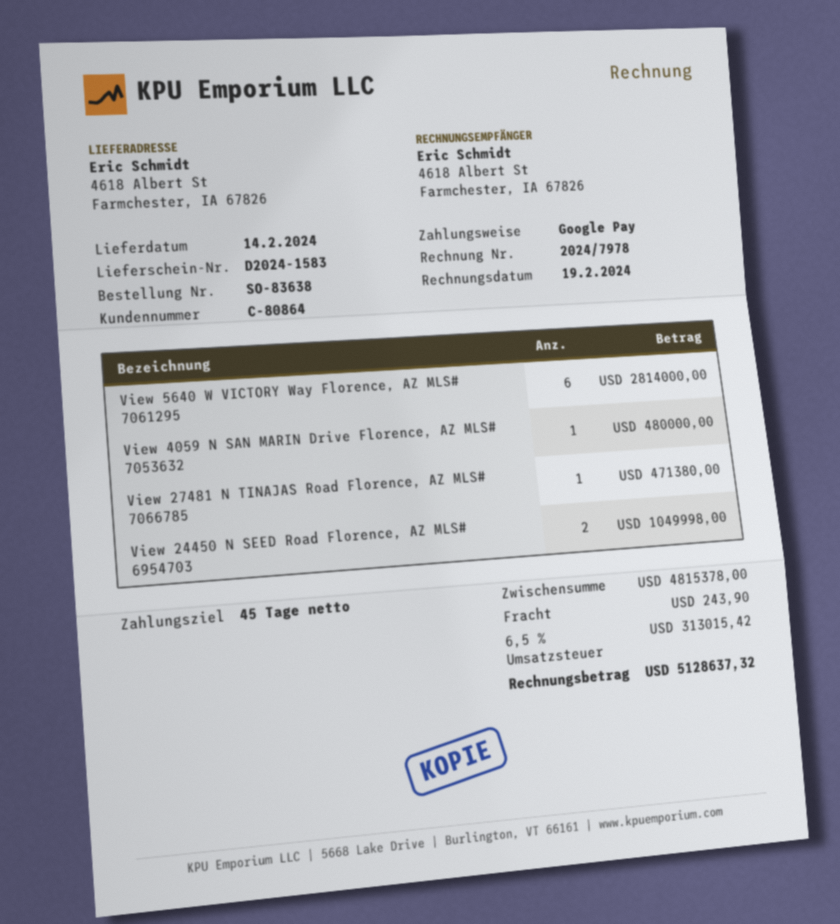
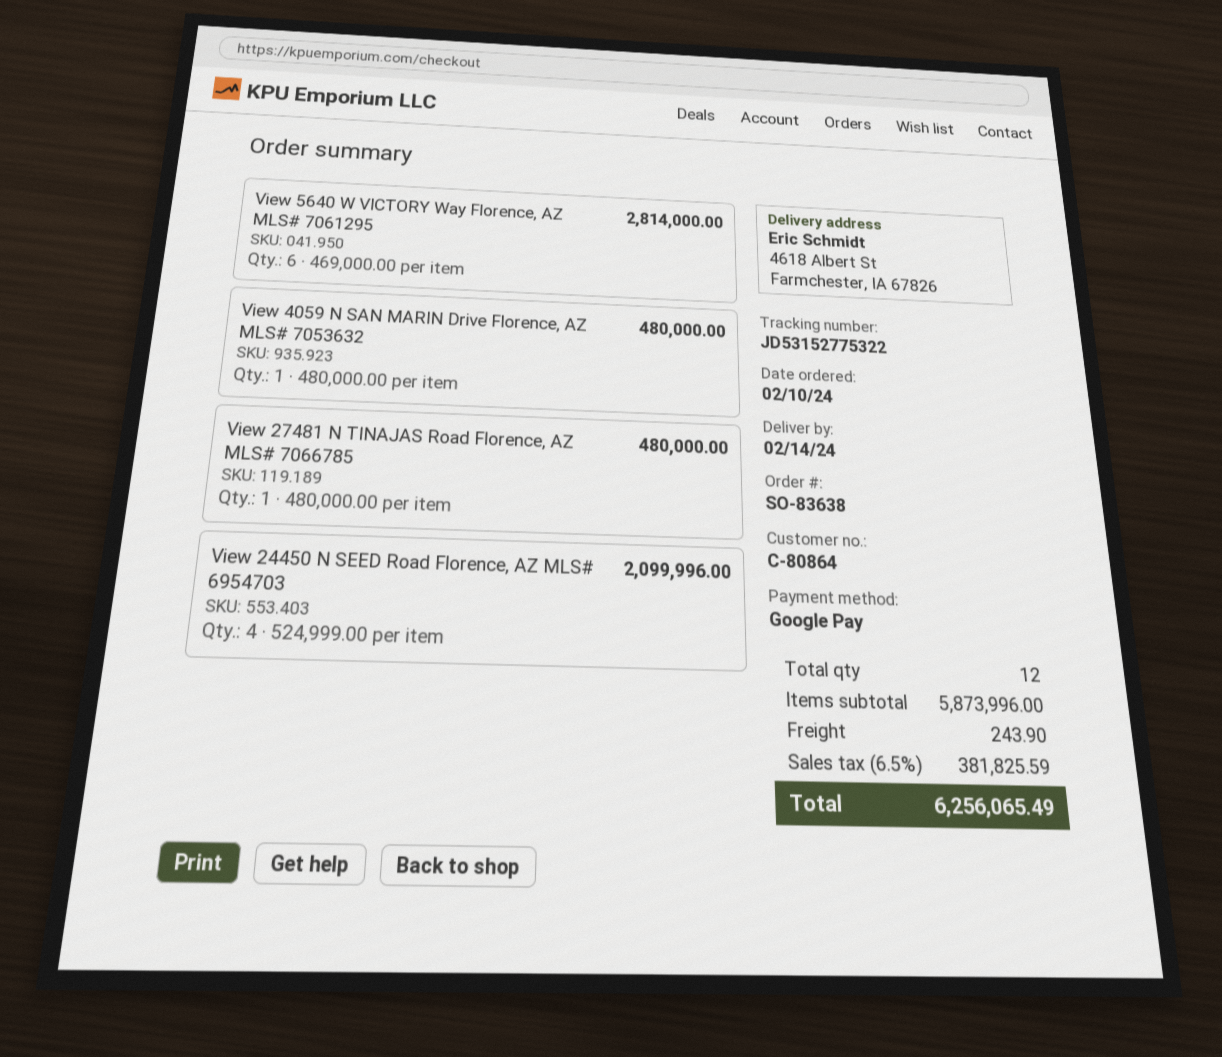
View 27481 N TINAJAS Road Florence, AZ MLS# 7066785: 1 for 471380.00 -> 1 for 480000.00
View 24450 N SEED Road Florence, AZ MLS# 6954703: 2 for 1049998.00 -> 4 for 2099996.00
subtotal: 4815378.00 -> 5873996.00
tax: 6.5% = 313015.42 -> 6.5% = 381825.59
total: 5128637.32 -> 6256065.49

